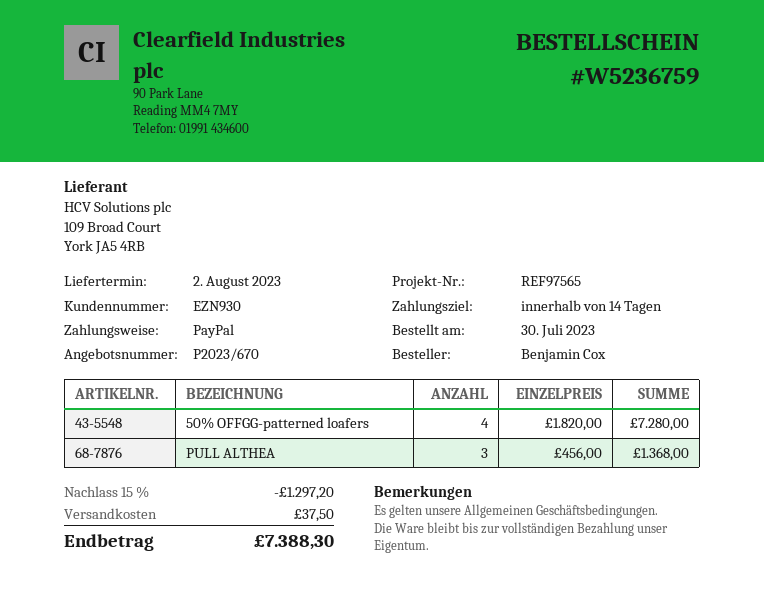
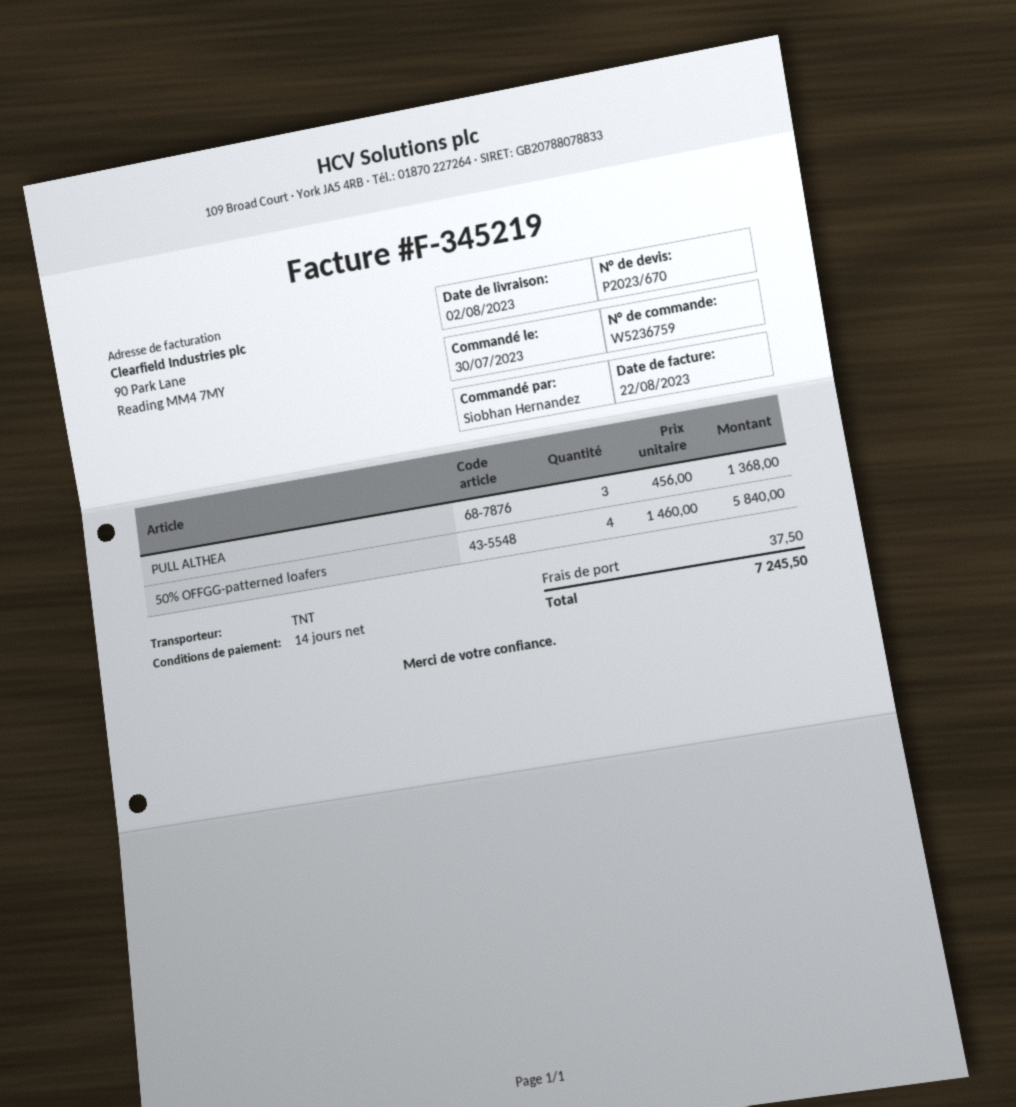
ordered by: Benjamin Cox -> Siobhan Hernandez
50% OFFGG-patterned loafers: 4 x 1820.00 = 7280.00 -> 4 x 1460.00 = 5840.00
discount: 15% = 1297.20 -> none
total: 7388.30 -> 7245.50

